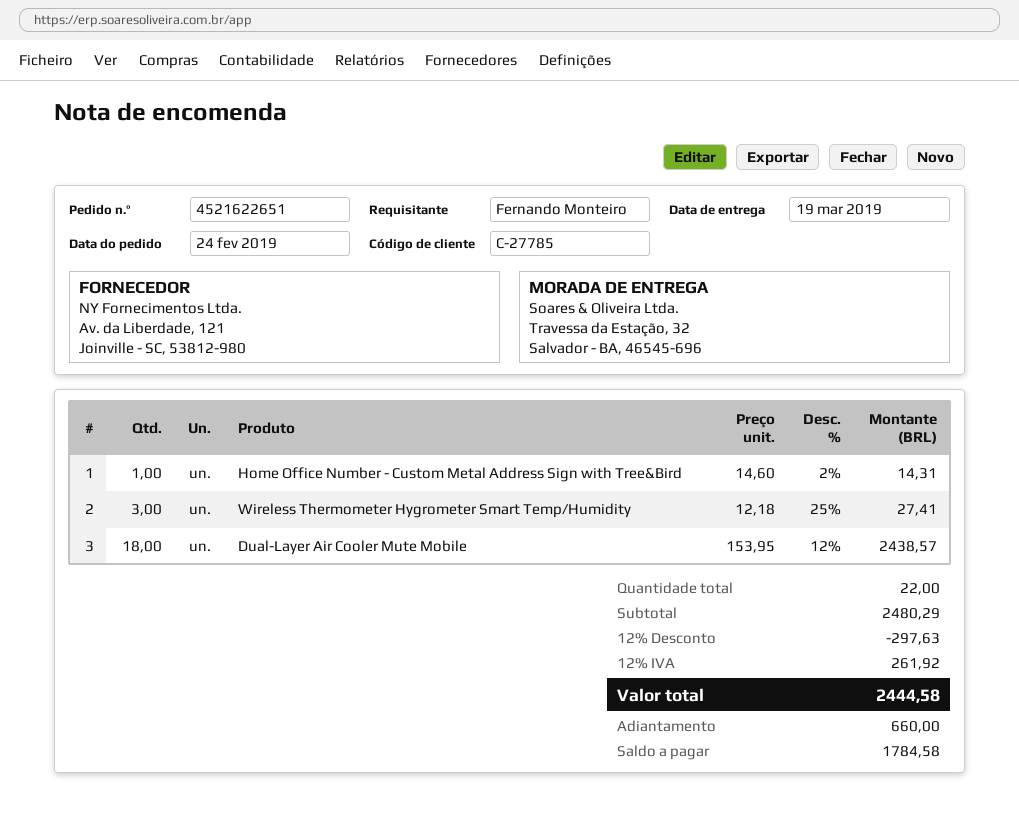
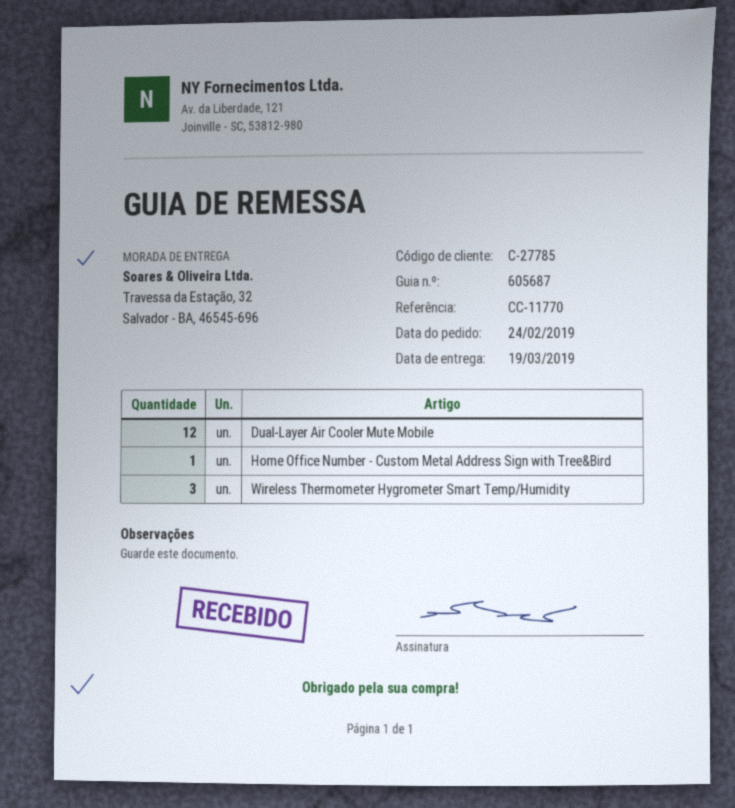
Dual-Layer Air Cooler Mute Mobile: 18 -> 12

